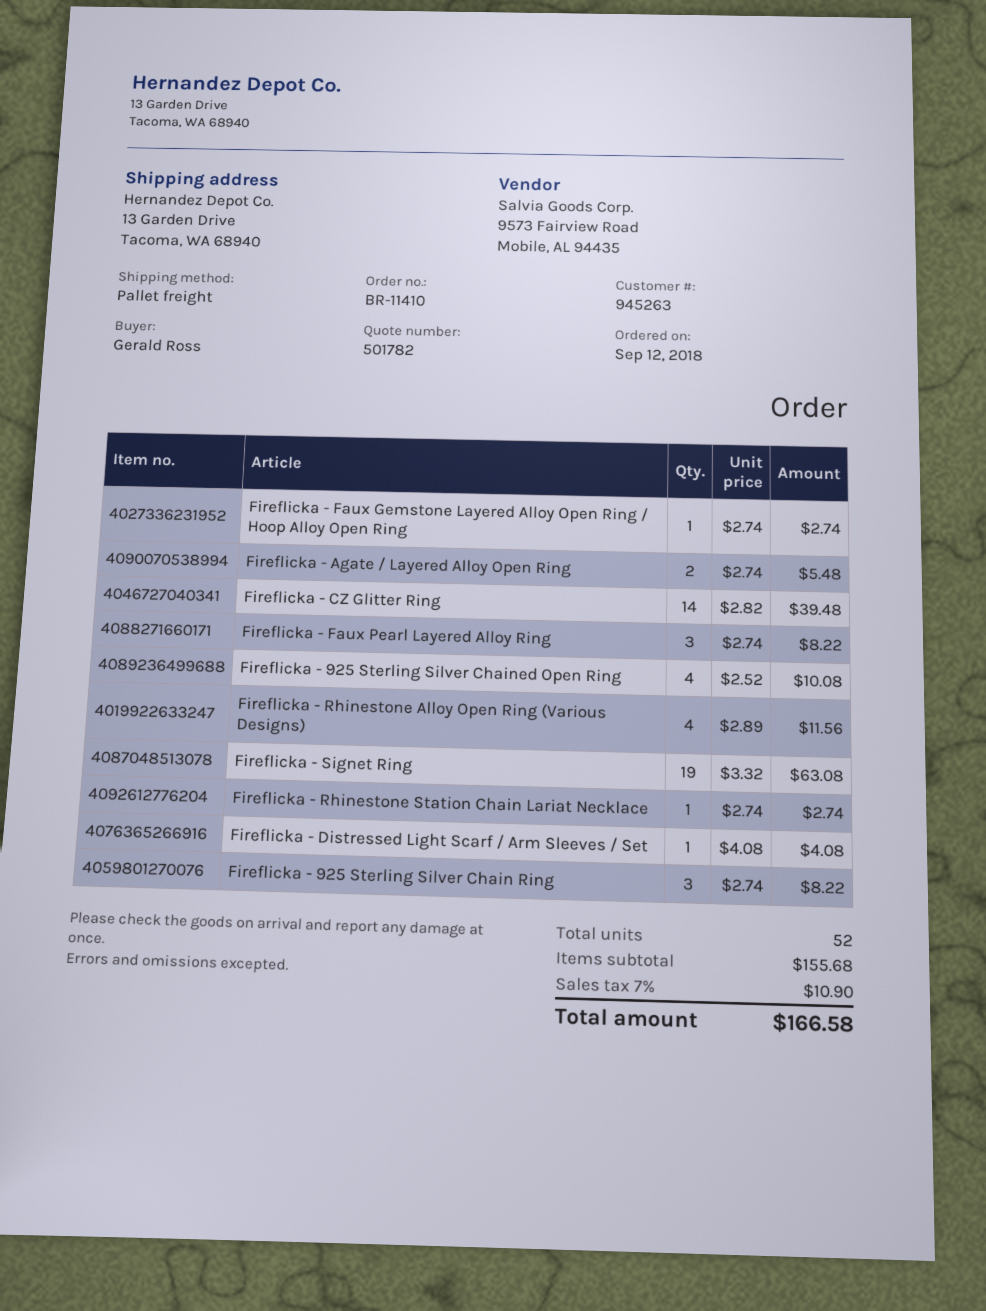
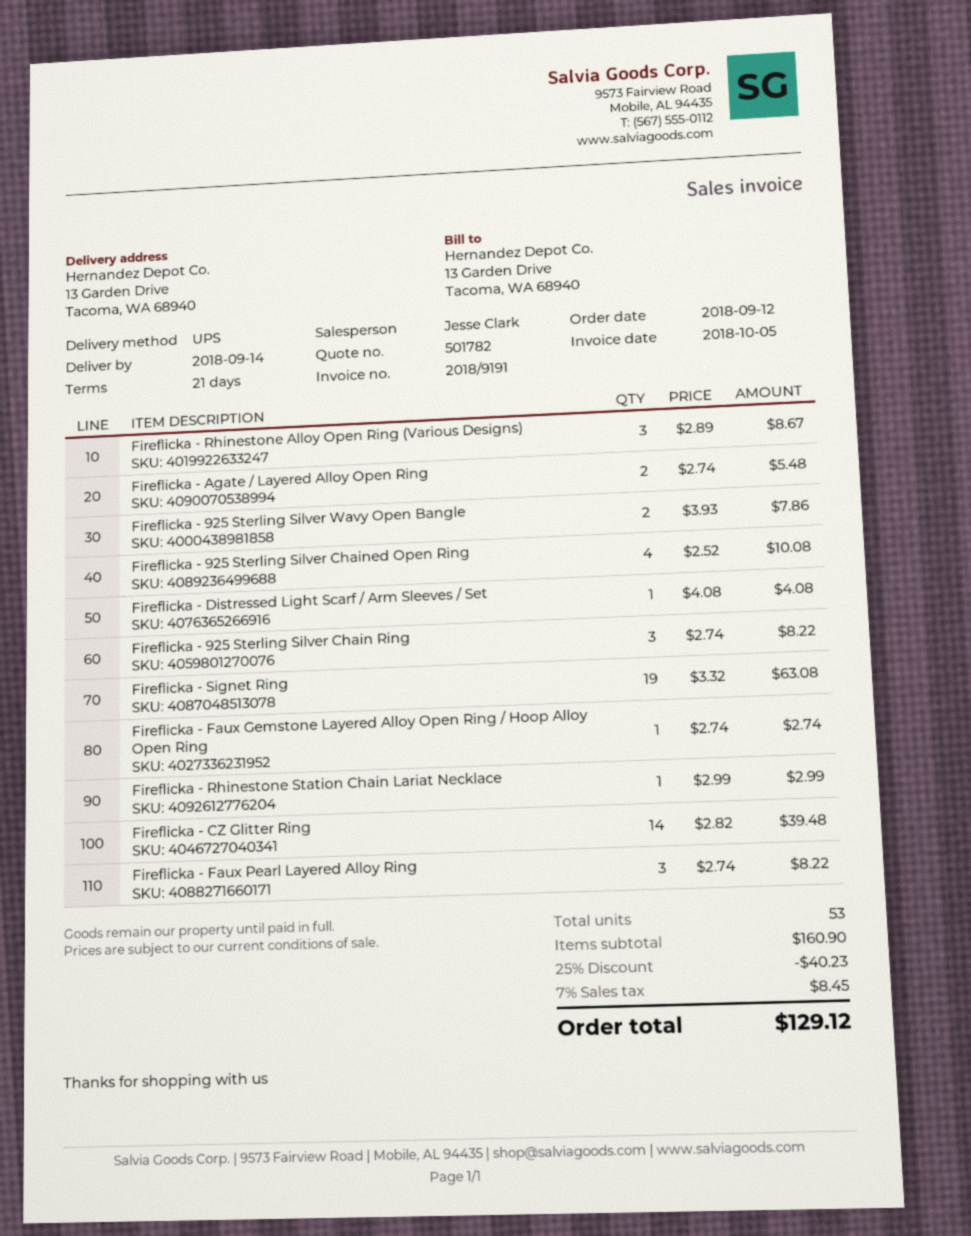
shipping method: pallet freight -> UPS
Fireflicka - Rhinestone Alloy Open Ring (Various Designs): 4 x 2.89 = 11.56 -> 3 x 2.89 = 8.67
Fireflicka - Rhinestone Station Chain Lariat Necklace: 1 x 2.74 = 2.74 -> 1 x 2.99 = 2.99
Fireflicka - 925 Sterling Silver Wavy Open Bangle: none -> 2 x 3.93 = 7.86
total quantity: 52 -> 53
subtotal: 155.68 -> 160.90
discount: none -> 25% = 40.23
tax: 7% = 10.90 -> 7% = 8.45
total: 166.58 -> 129.12

